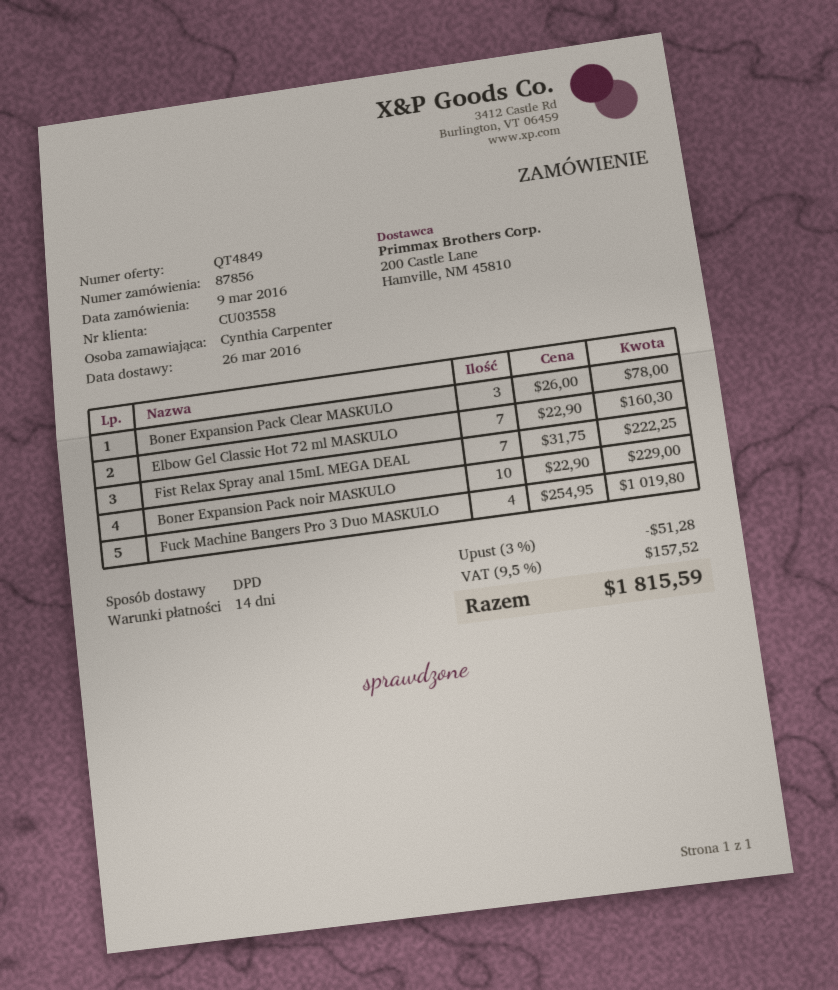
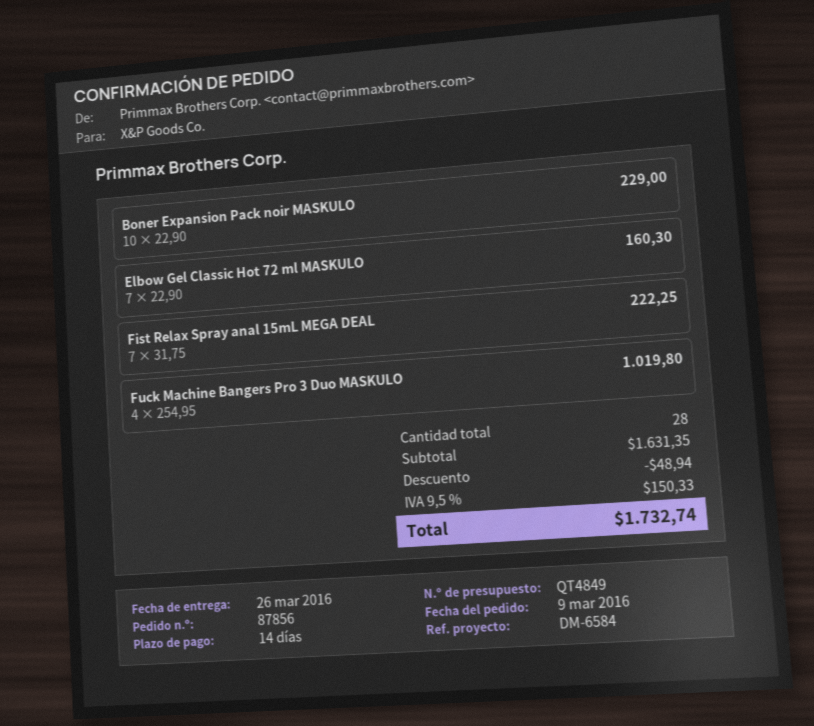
Boner Expansion Pack Clear MASKULO: 3 x 26.00 = 78.00 -> none
discount: 51.28 -> 48.94
tax: 9.5% = 157.52 -> 9.5% = 150.33
total: 1815.59 -> 1732.74

